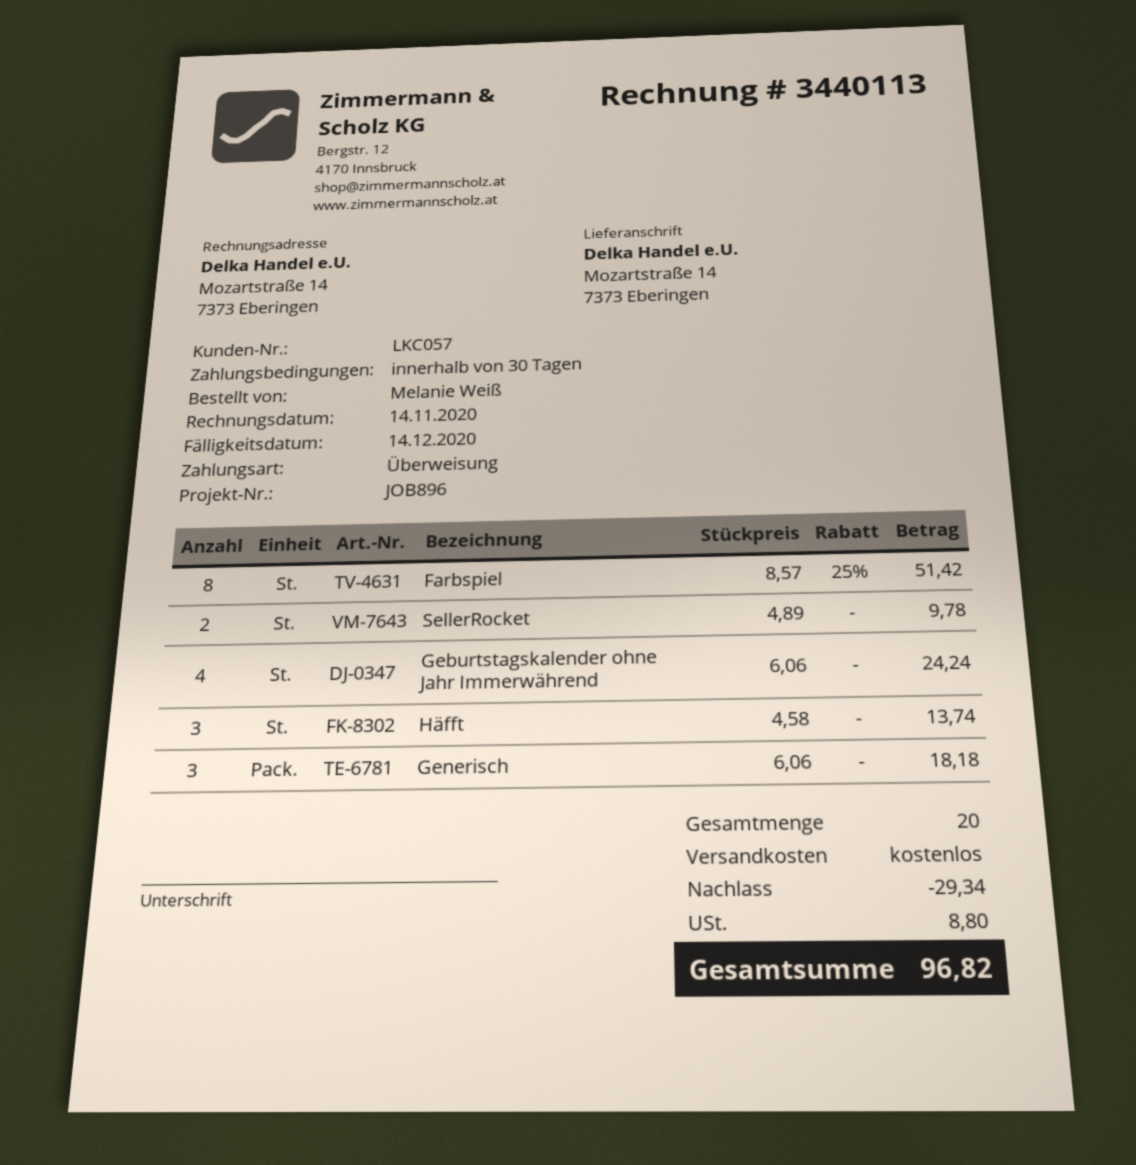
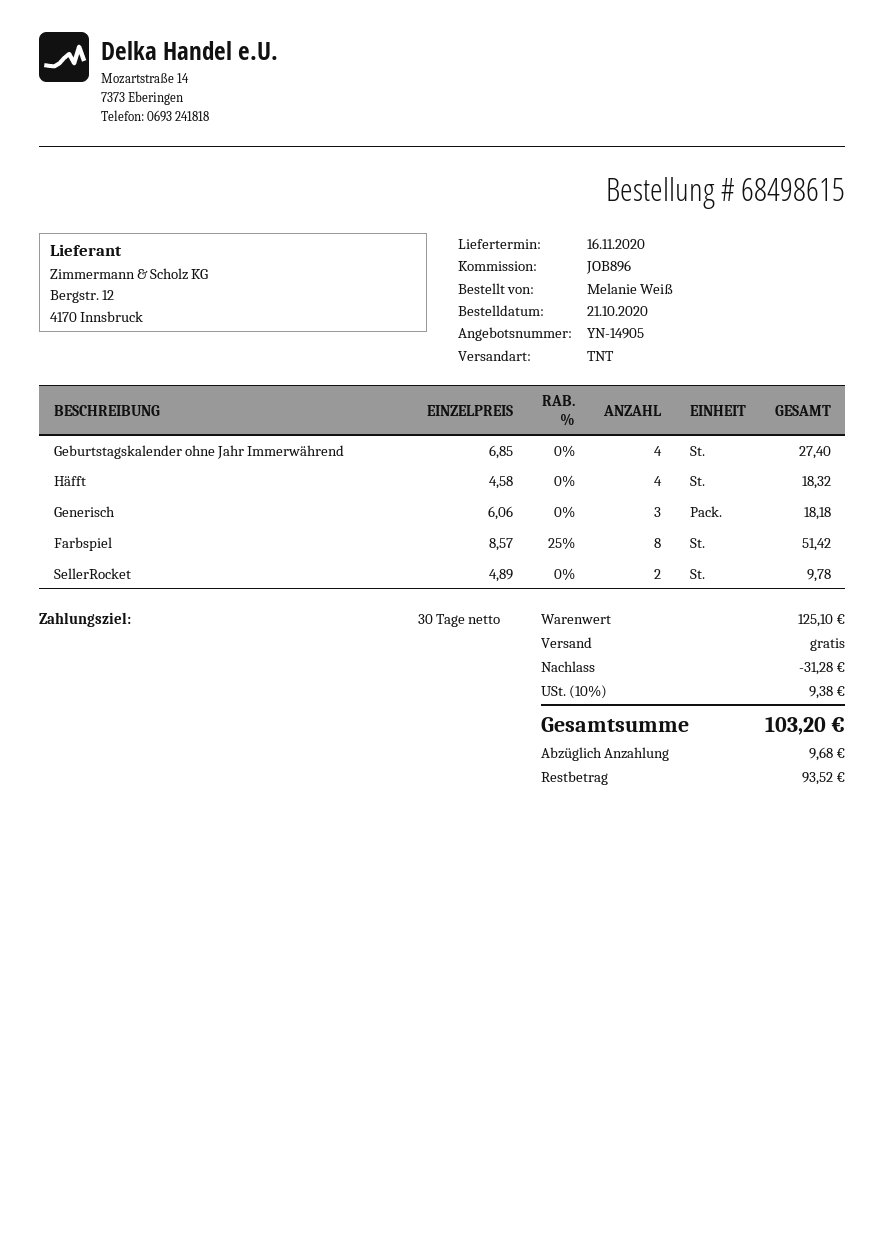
Geburtstagskalender ohne Jahr Immerwährend: 4 x 6.06 = 24.24 -> 4 x 6.85 = 27.40
Häfft: 3 x 4.58 = 13.74 -> 4 x 4.58 = 18.32
discount: 29.34 -> 31.28
tax: 8.80 -> 9.38
total: 96.82 -> 103.20

